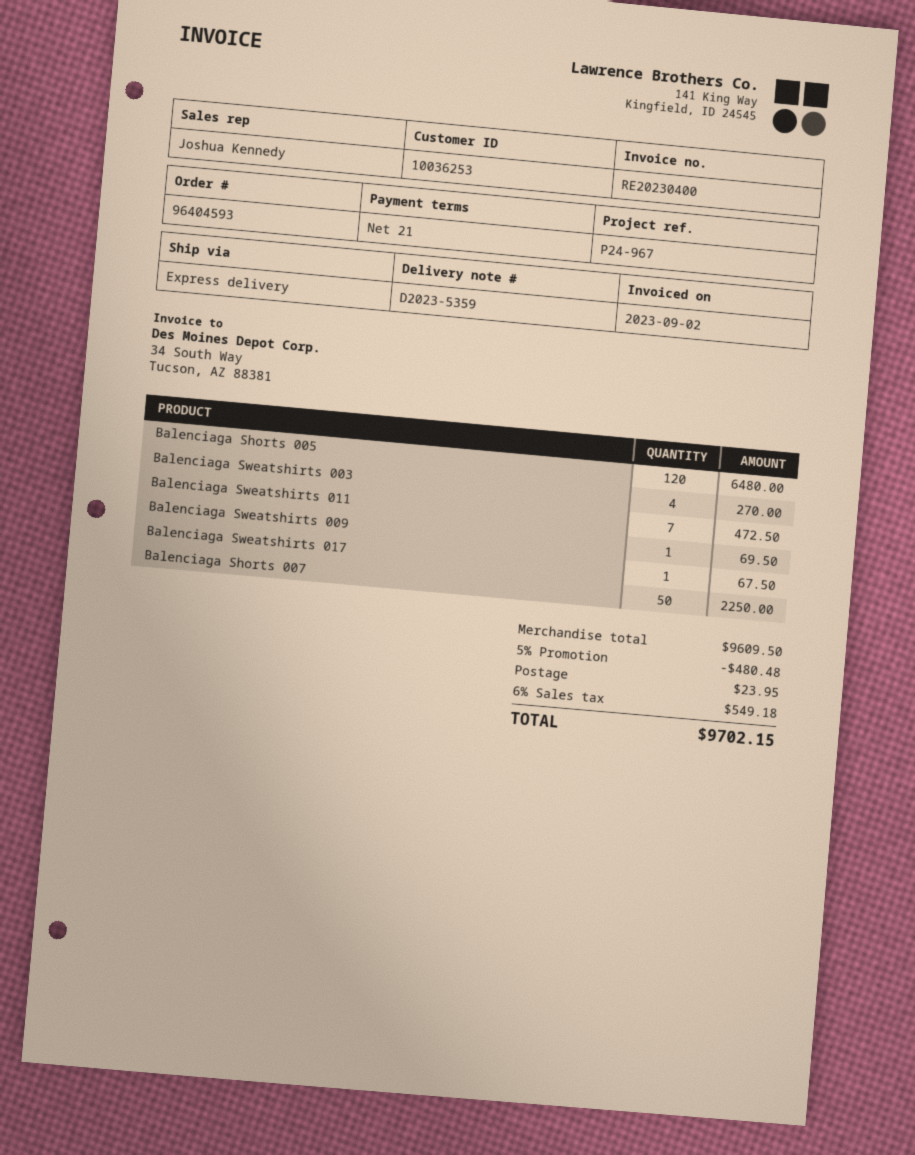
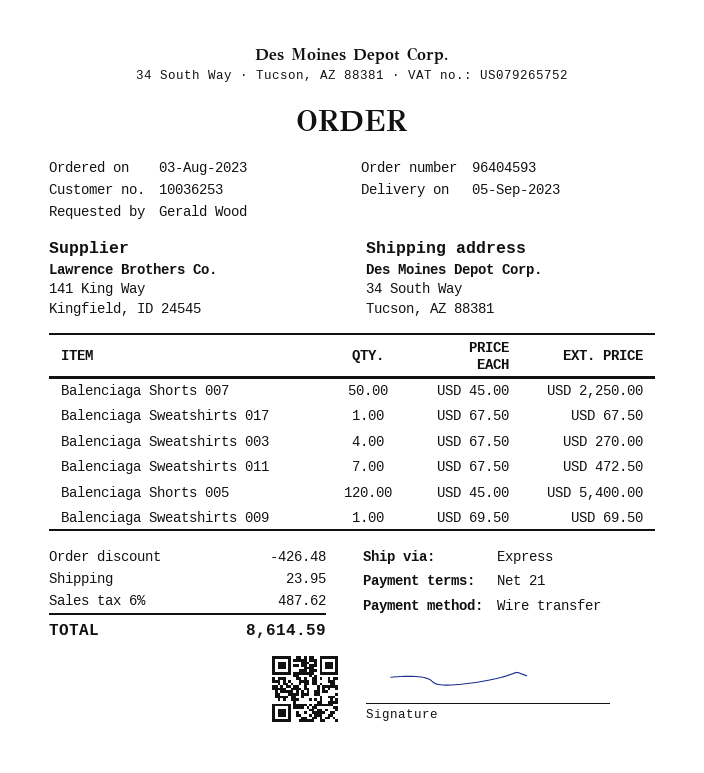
Balenciaga Shorts 005: 120 for 6480.00 -> 120 for 5400.00
discount: 480.48 -> 426.48
tax: 6% = 549.18 -> 6% = 487.62
total: 9702.15 -> 8614.59

